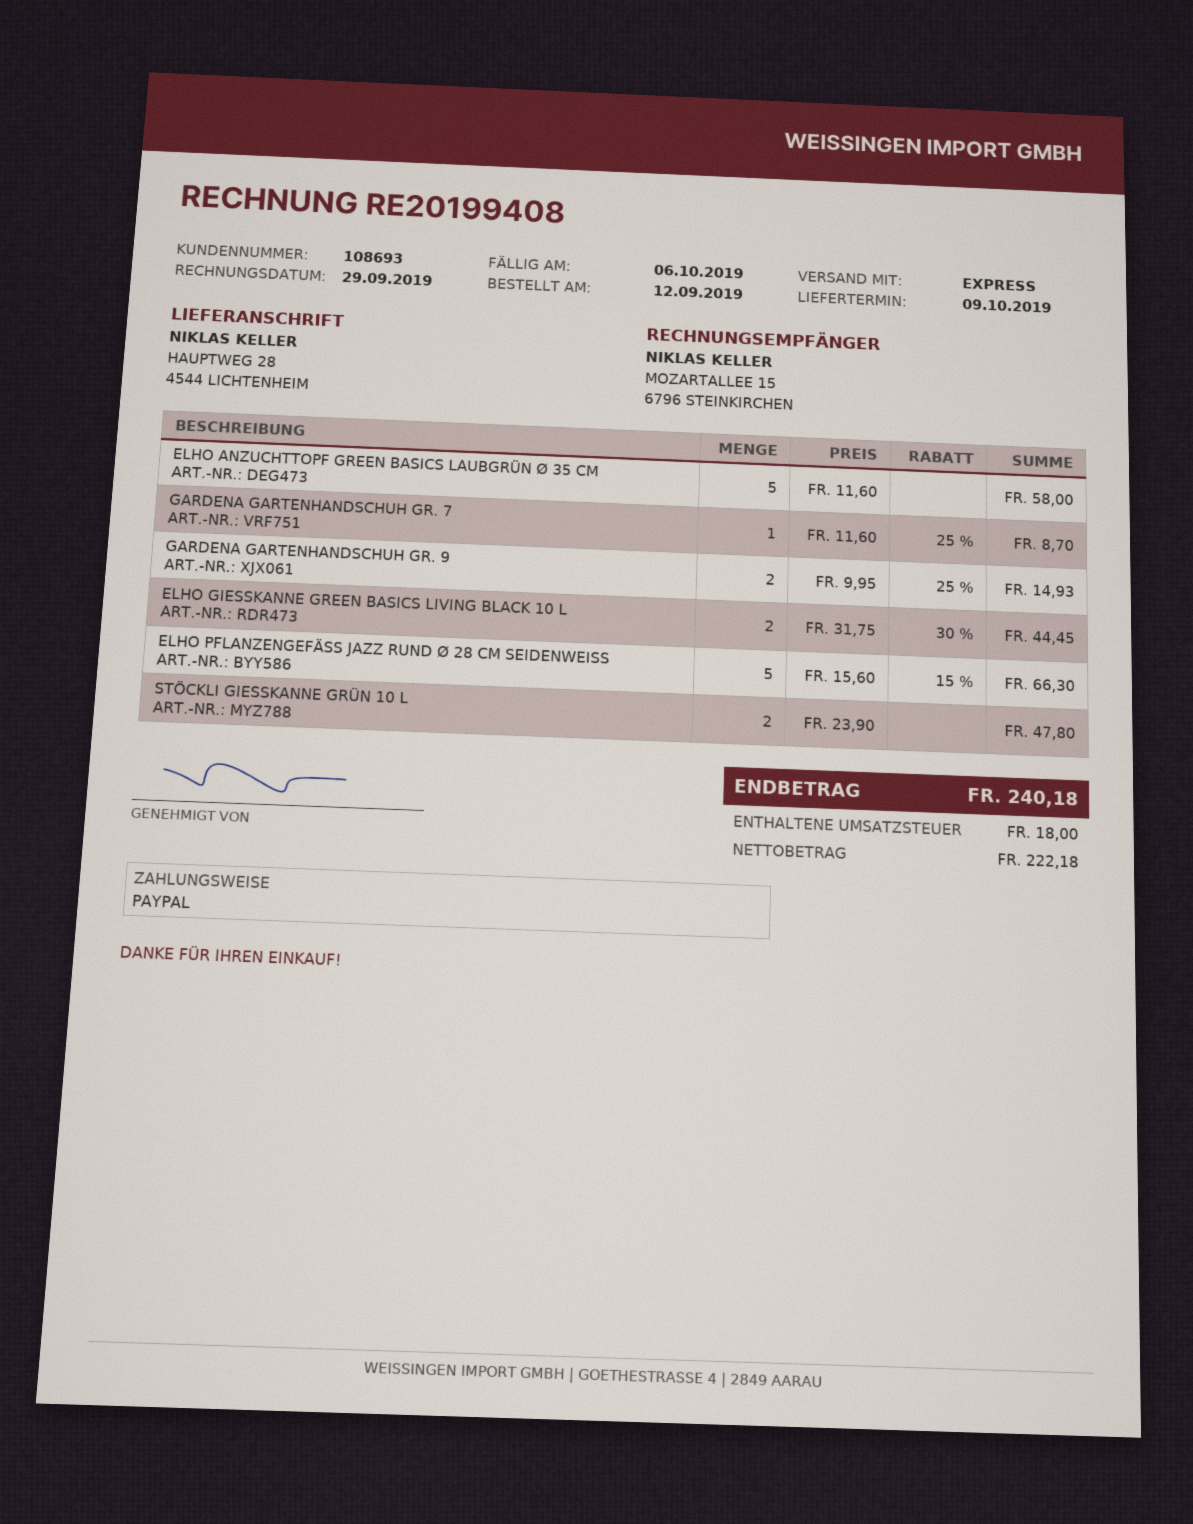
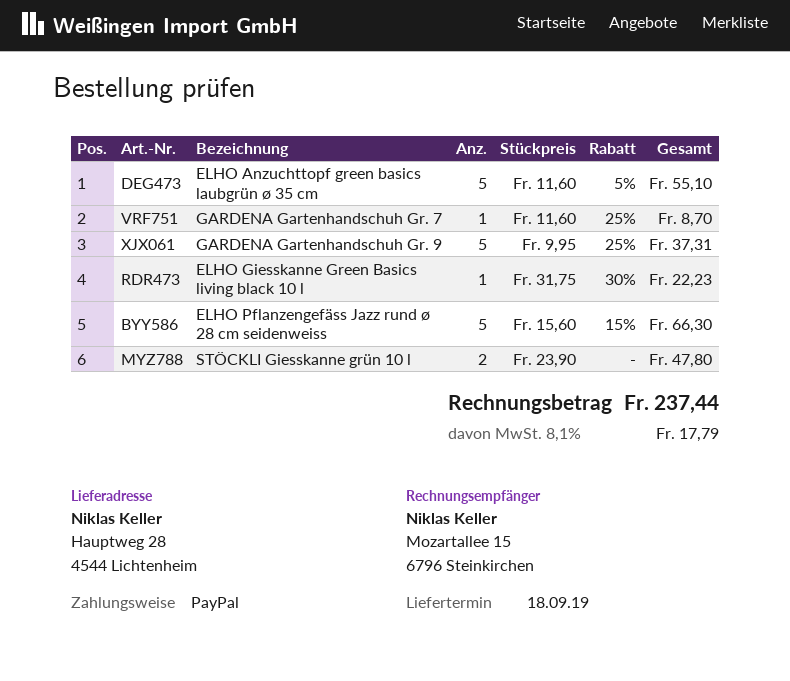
delivery date: 2019-10-09 -> 2019-09-18
ELHO ANZUCHTTOPF GREEN BASICS LAUBGRÜN Ø 35 CM: 5 x 11.60 = 58.00 -> 5 x 11.60 - 5% = 55.10
GARDENA GARTENHANDSCHUH GR. 9: 2 x 9.95 - 25% = 14.93 -> 5 x 9.95 - 25% = 37.31
ELHO GIESSKANNE GREEN BASICS LIVING BLACK 10 L: 2 x 31.75 - 30% = 44.45 -> 1 x 31.75 - 30% = 22.23
tax: 18.00 -> 17.79
total: 240.18 -> 237.44

